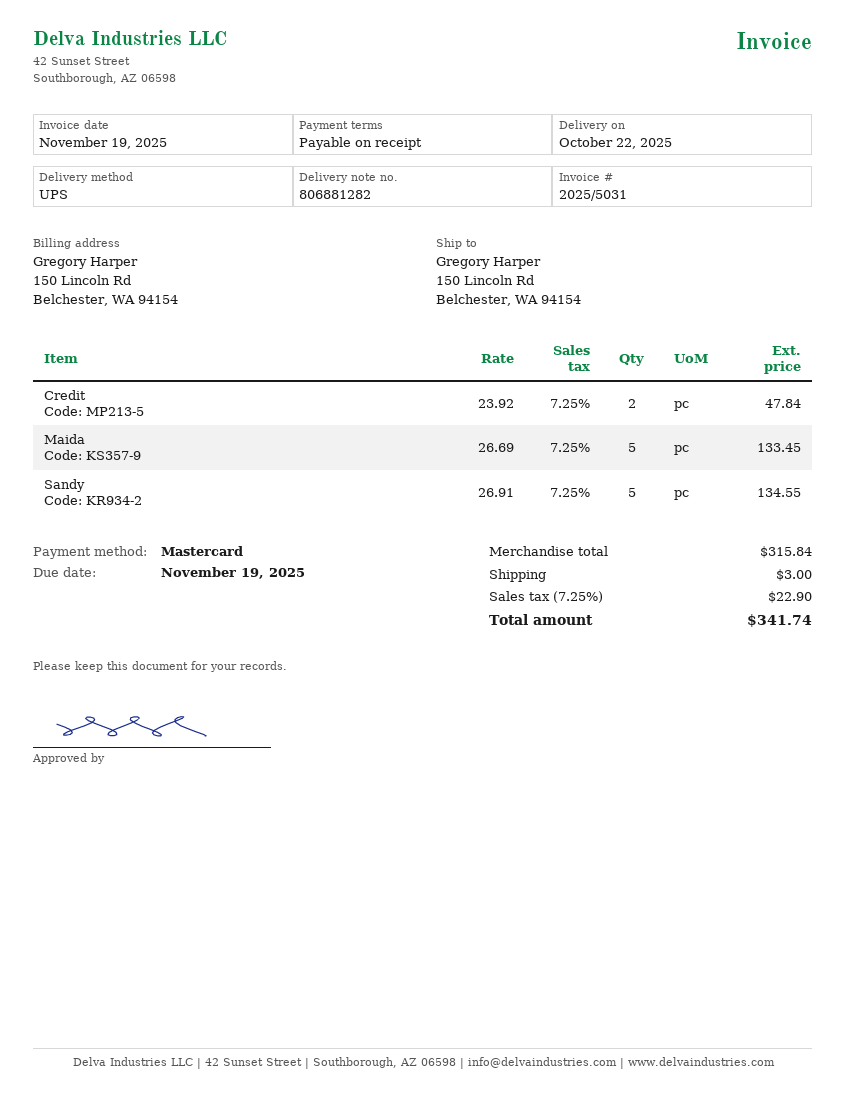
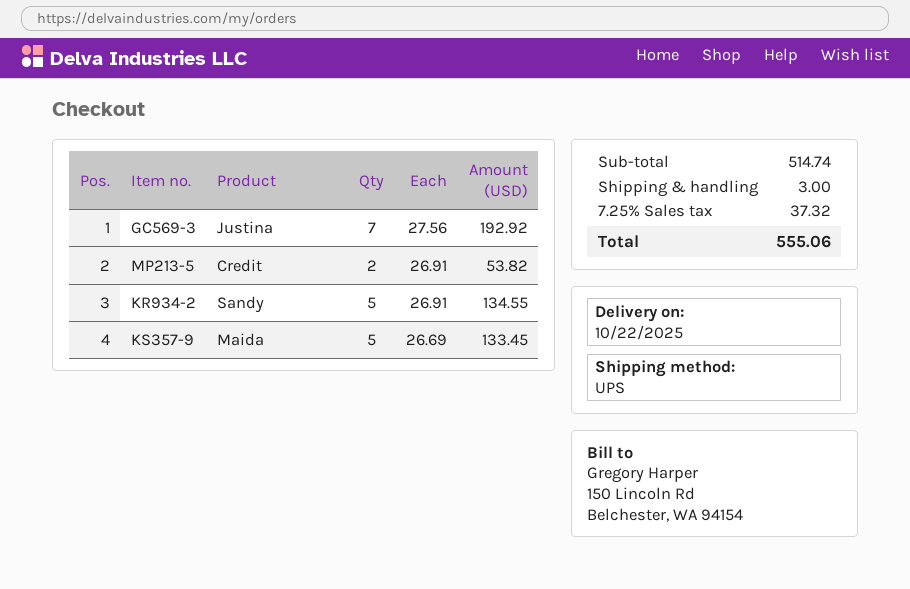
Credit: 2 x 23.92 = 47.84 -> 2 x 26.91 = 53.82
Justina: none -> 7 x 27.56 = 192.92
subtotal: 315.84 -> 514.74
tax: 7.25% = 22.90 -> 7.25% = 37.32
total: 341.74 -> 555.06

